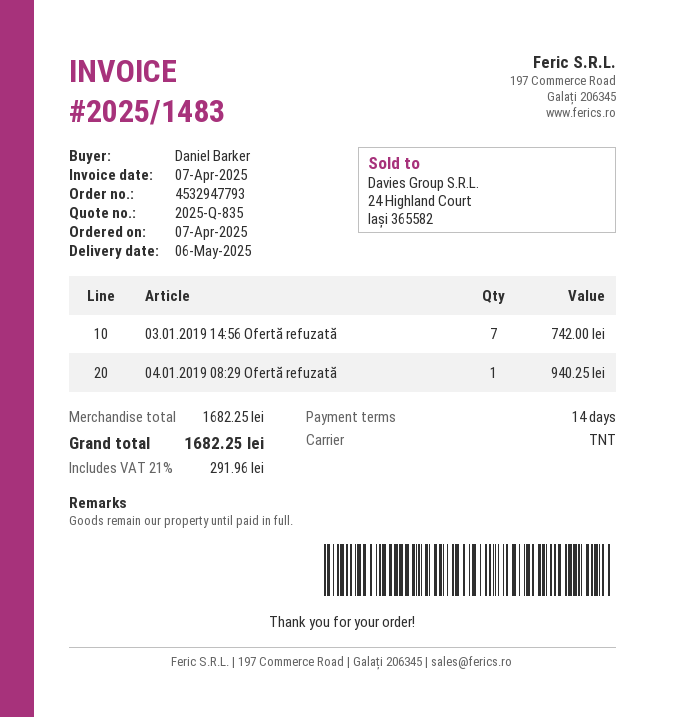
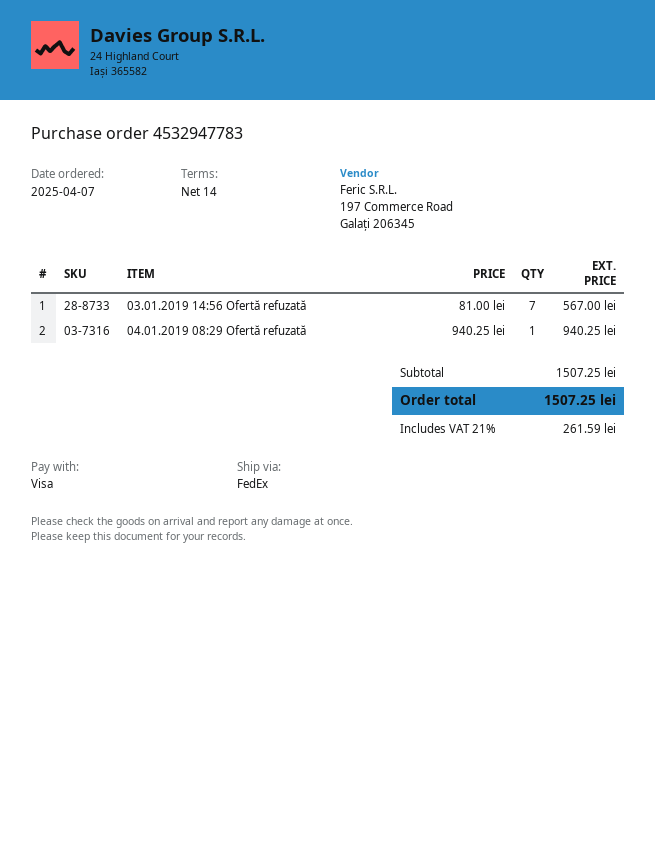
order number: 4532947793 -> 4532947783
shipping method: TNT -> FedEx
03.01.2019 14:56 Ofertă refuzată: 7 for 742.00 -> 7 for 567.00
subtotal: 1682.25 -> 1507.25
tax: 21% = 291.96 -> 21% = 261.59
total: 1682.25 -> 1507.25

